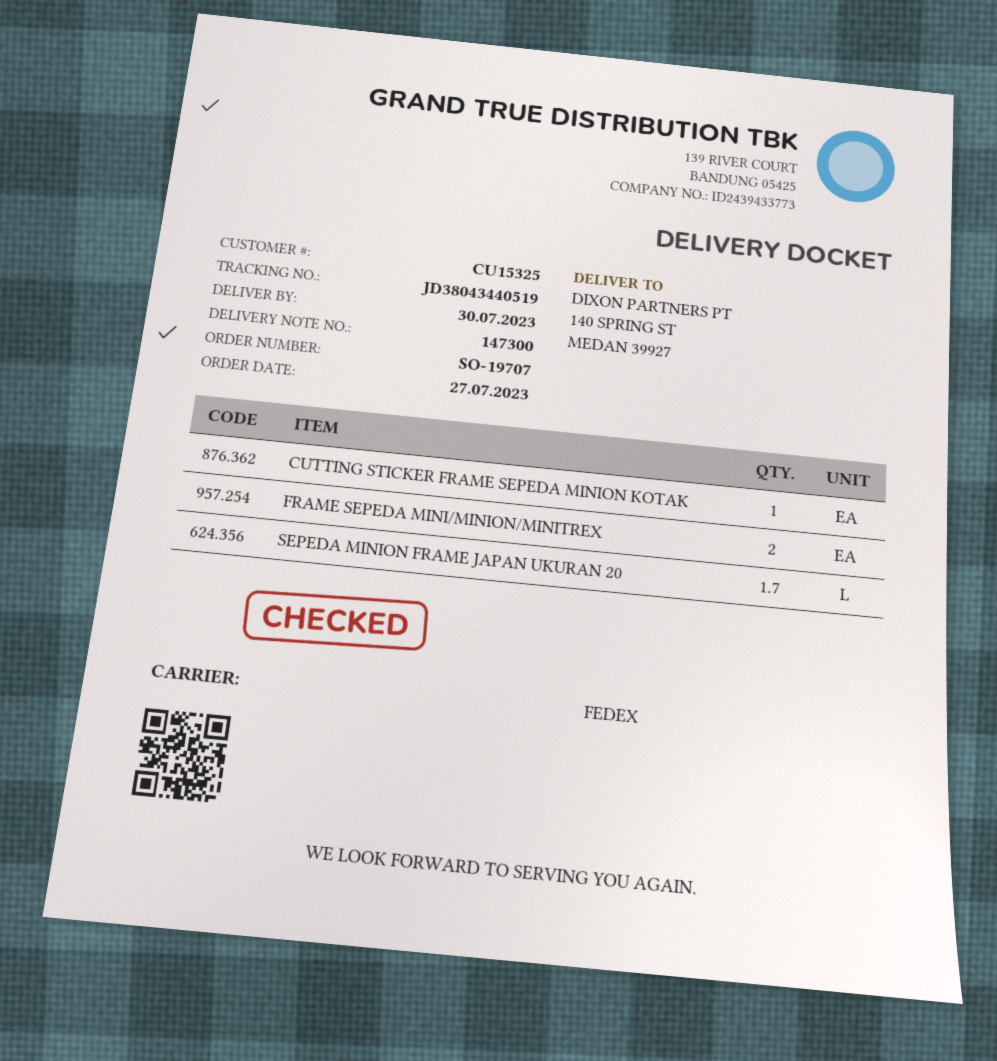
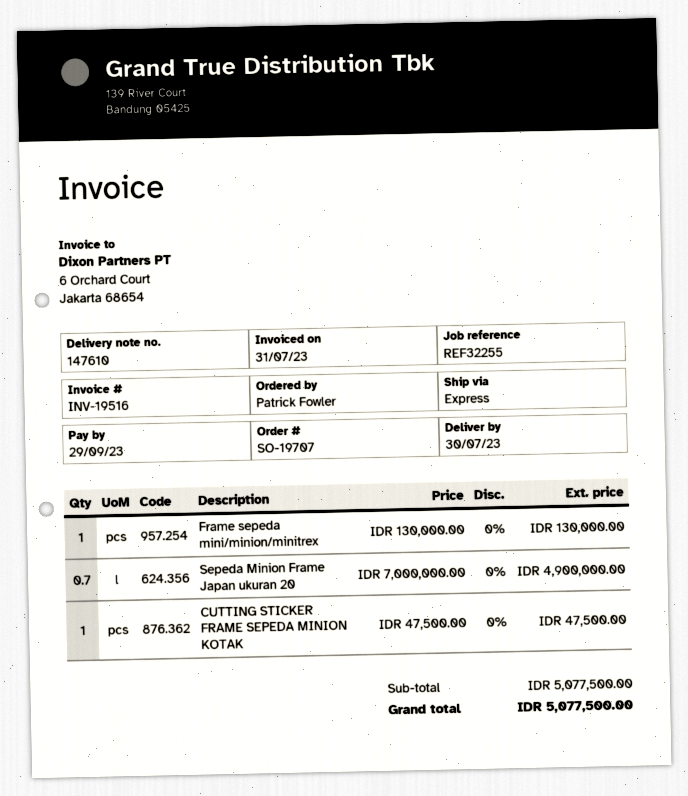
delivery note number: 147300 -> 147610
shipping method: FedEx -> express
FRAME SEPEDA MINI/MINION/MINITREX: 2 -> 1
SEPEDA MINION FRAME JAPAN UKURAN 20: 1.7 -> 0.7

